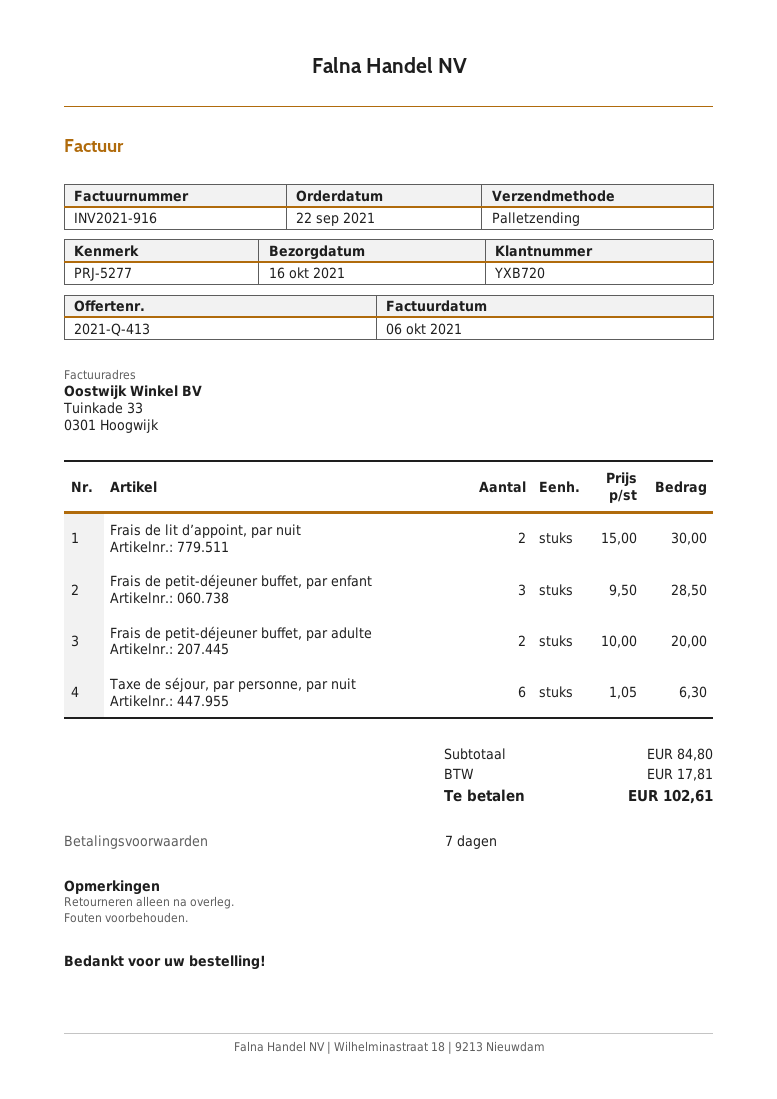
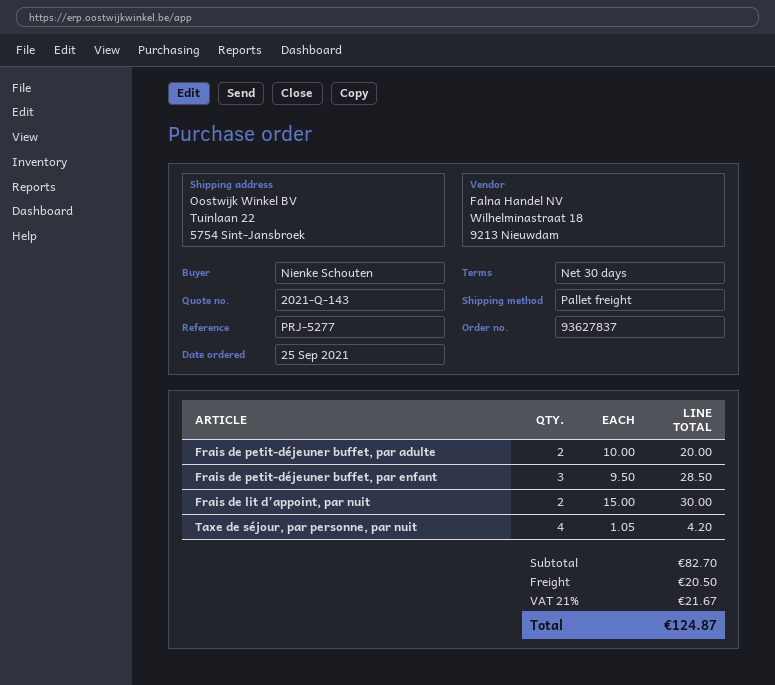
quote number: 2021-Q-413 -> 2021-Q-143
order date: 2021-09-22 -> 2021-09-25
payment terms: 7 days -> 30 days
Taxe de séjour, par personne, par nuit: 6 x 1.05 = 6.30 -> 4 x 1.05 = 4.20
subtotal: 84.80 -> 82.70
shipping: none -> 20.50
tax: 17.81 -> 21.67
total: 102.61 -> 124.87

